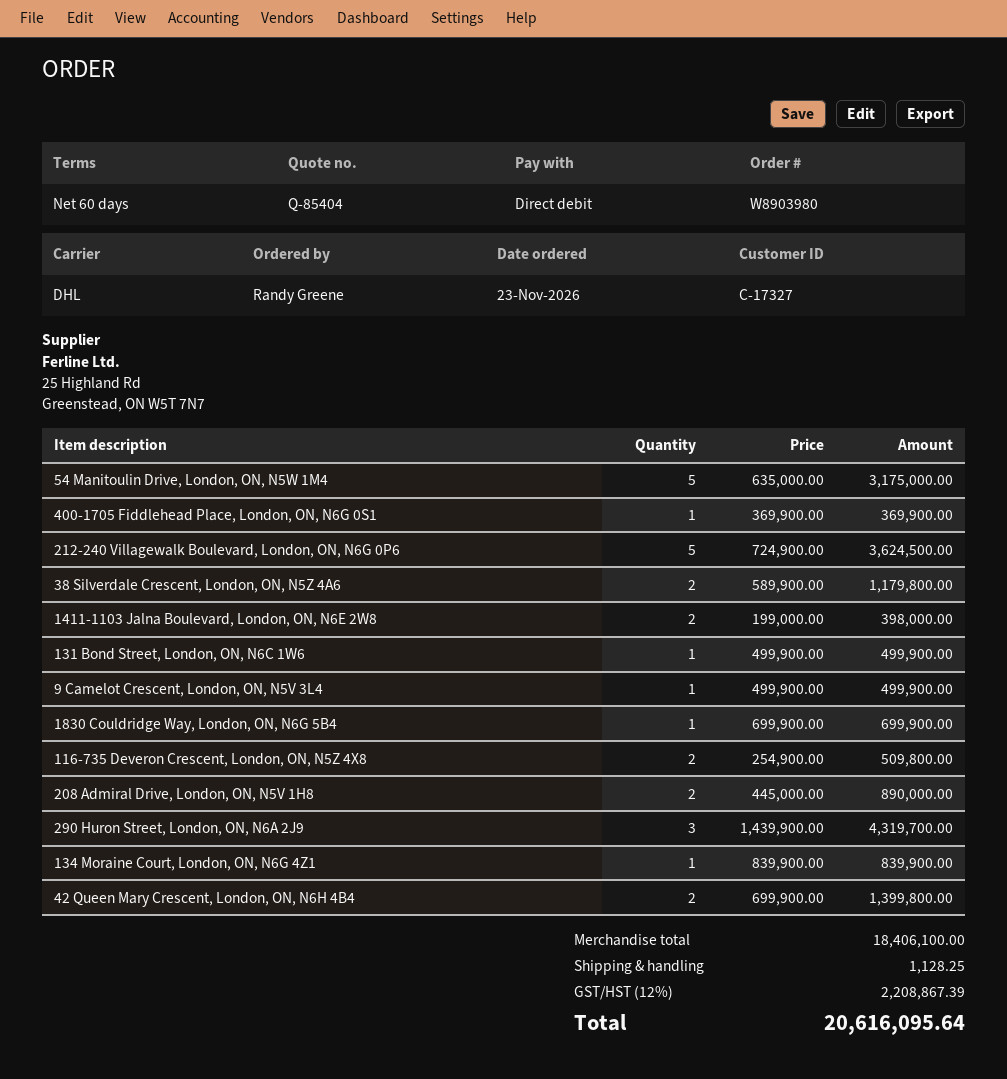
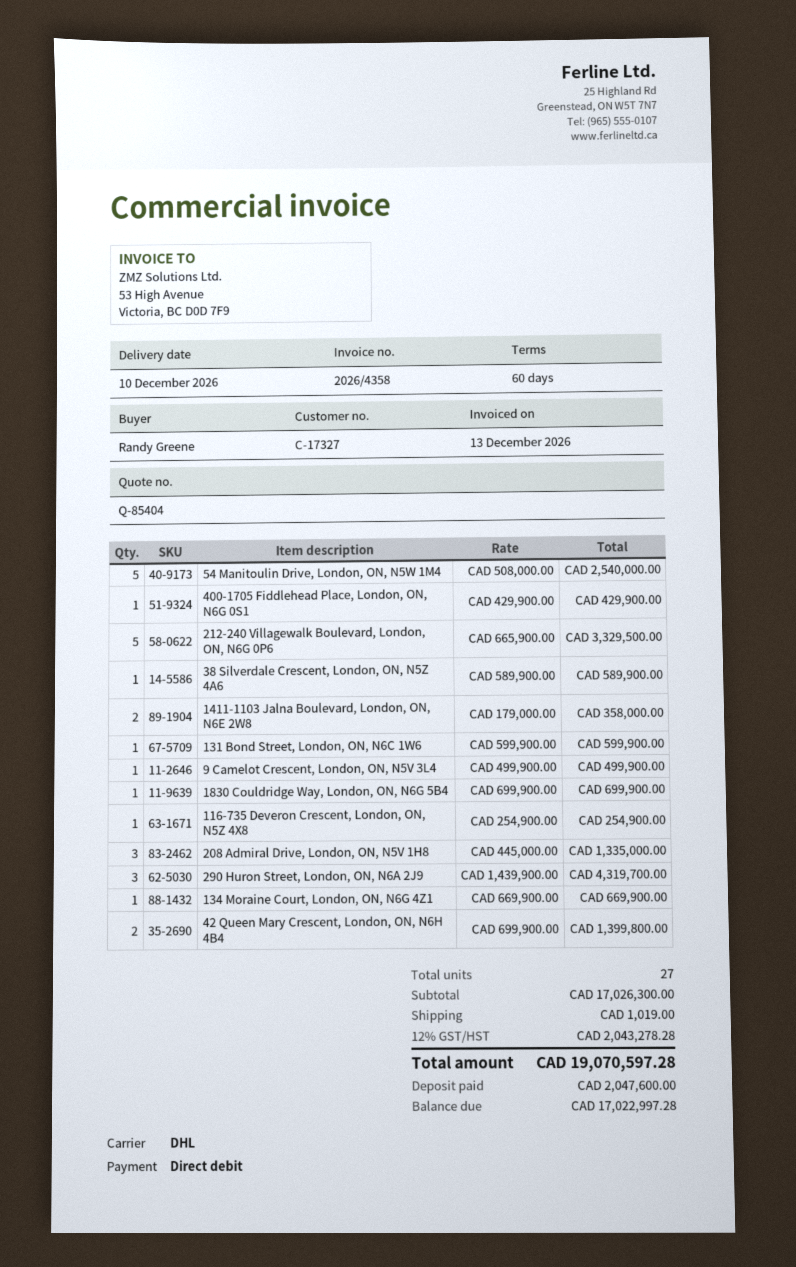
54 Manitoulin Drive, London, ON, N5W 1M4: 5 x 635000.00 = 3175000.00 -> 5 x 508000.00 = 2540000.00
400-1705 Fiddlehead Place, London, ON, N6G 0S1: 1 x 369900.00 = 369900.00 -> 1 x 429900.00 = 429900.00
212-240 Villagewalk Boulevard, London, ON, N6G 0P6: 5 x 724900.00 = 3624500.00 -> 5 x 665900.00 = 3329500.00
38 Silverdale Crescent, London, ON, N5Z 4A6: 2 x 589900.00 = 1179800.00 -> 1 x 589900.00 = 589900.00
1411-1103 Jalna Boulevard, London, ON, N6E 2W8: 2 x 199000.00 = 398000.00 -> 2 x 179000.00 = 358000.00
131 Bond Street, London, ON, N6C 1W6: 1 x 499900.00 = 499900.00 -> 1 x 599900.00 = 599900.00
116-735 Deveron Crescent, London, ON, N5Z 4X8: 2 x 254900.00 = 509800.00 -> 1 x 254900.00 = 254900.00
208 Admiral Drive, London, ON, N5V 1H8: 2 x 445000.00 = 890000.00 -> 3 x 445000.00 = 1335000.00
134 Moraine Court, London, ON, N6G 4Z1: 1 x 839900.00 = 839900.00 -> 1 x 669900.00 = 669900.00
subtotal: 18406100.00 -> 17026300.00
shipping: 1128.25 -> 1019.00
tax: 12% = 2208867.39 -> 12% = 2043278.28
total: 20616095.64 -> 19070597.28

